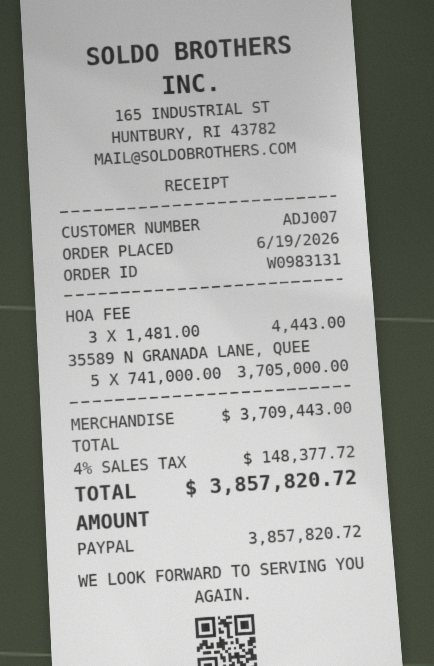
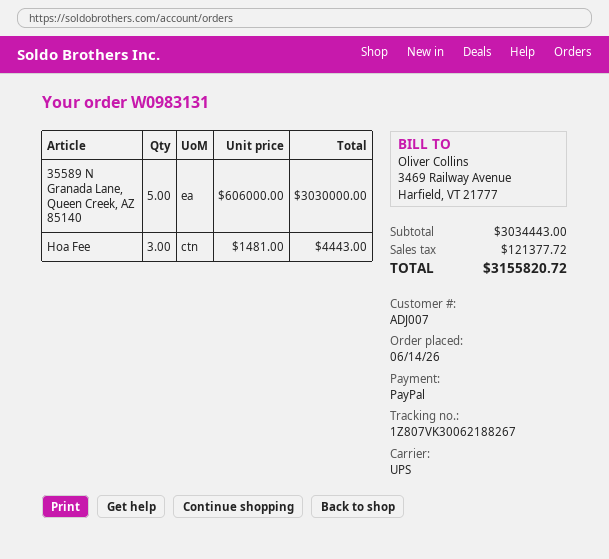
order date: 2026-06-19 -> 2026-06-14
35589 N GRANADA LANE, QUEE: 5 x 741000.00 = 3705000.00 -> 5 x 606000.00 = 3030000.00
subtotal: 3709443.00 -> 3034443.00
tax: 148377.72 -> 121377.72
total: 3857820.72 -> 3155820.72

